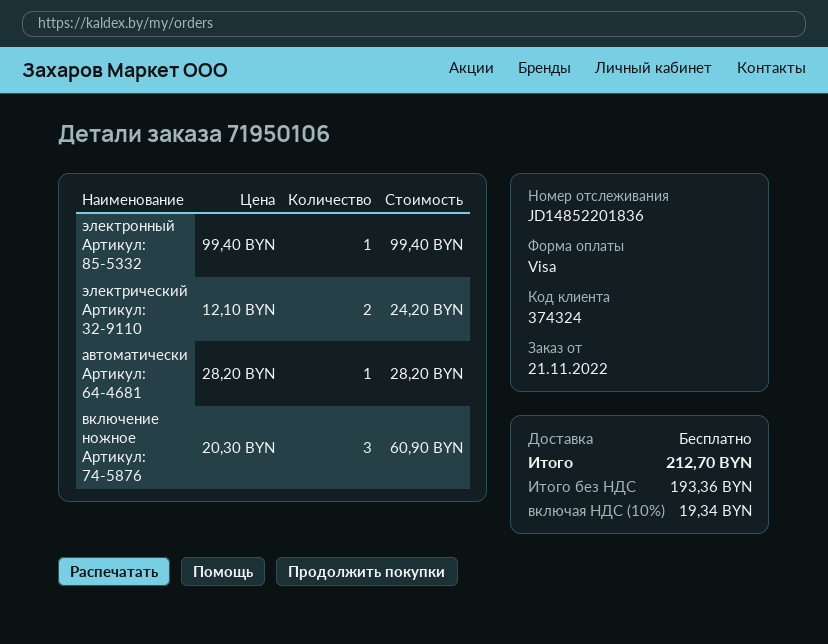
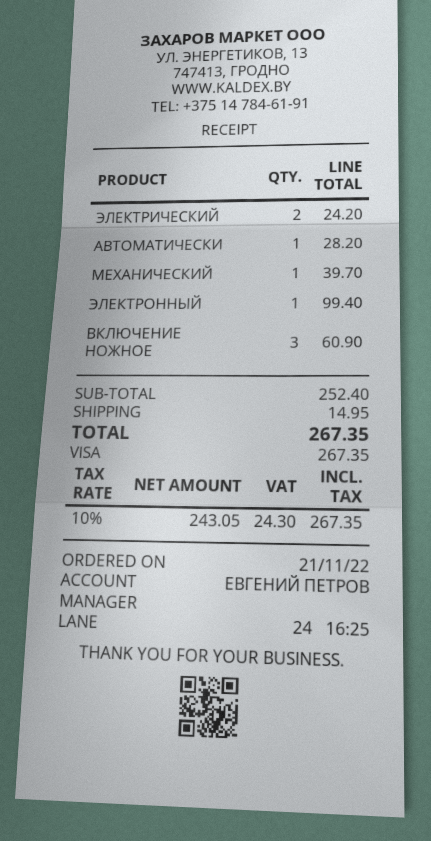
МЕХАНИЧЕСКИЙ: none -> 1 for 39.70
shipping: 0.00 -> 14.95
net: 193.36 -> 243.05
tax: 10% = 19.34 -> 10% = 24.30
total: 212.70 -> 267.35

